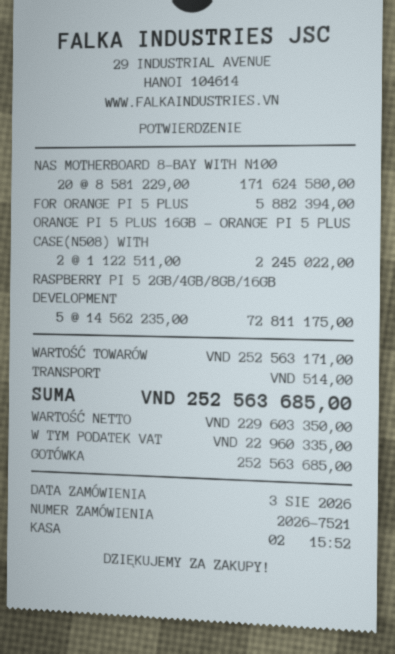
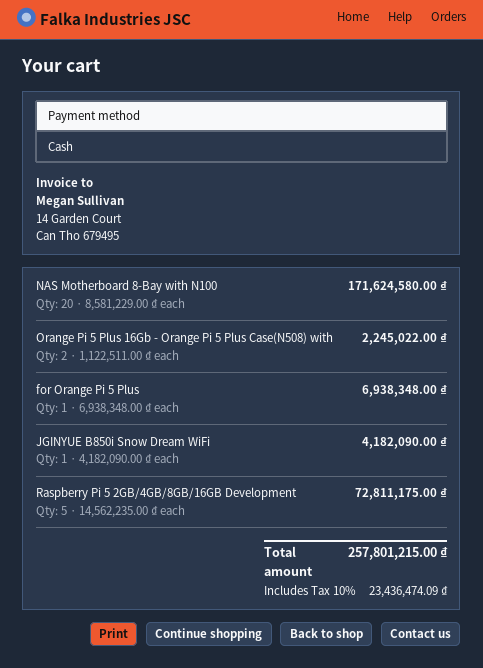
FOR ORANGE PI 5 PLUS: 1 x 5882394.00 = 5882394.00 -> 1 x 6938348.00 = 6938348.00
JGINYUE B850i Snow Dream WiFi: none -> 1 x 4182090.00 = 4182090.00
shipping: 514.00 -> none
tax: 22960335.00 -> 23436474.09
total: 252563685.00 -> 257801215.00

